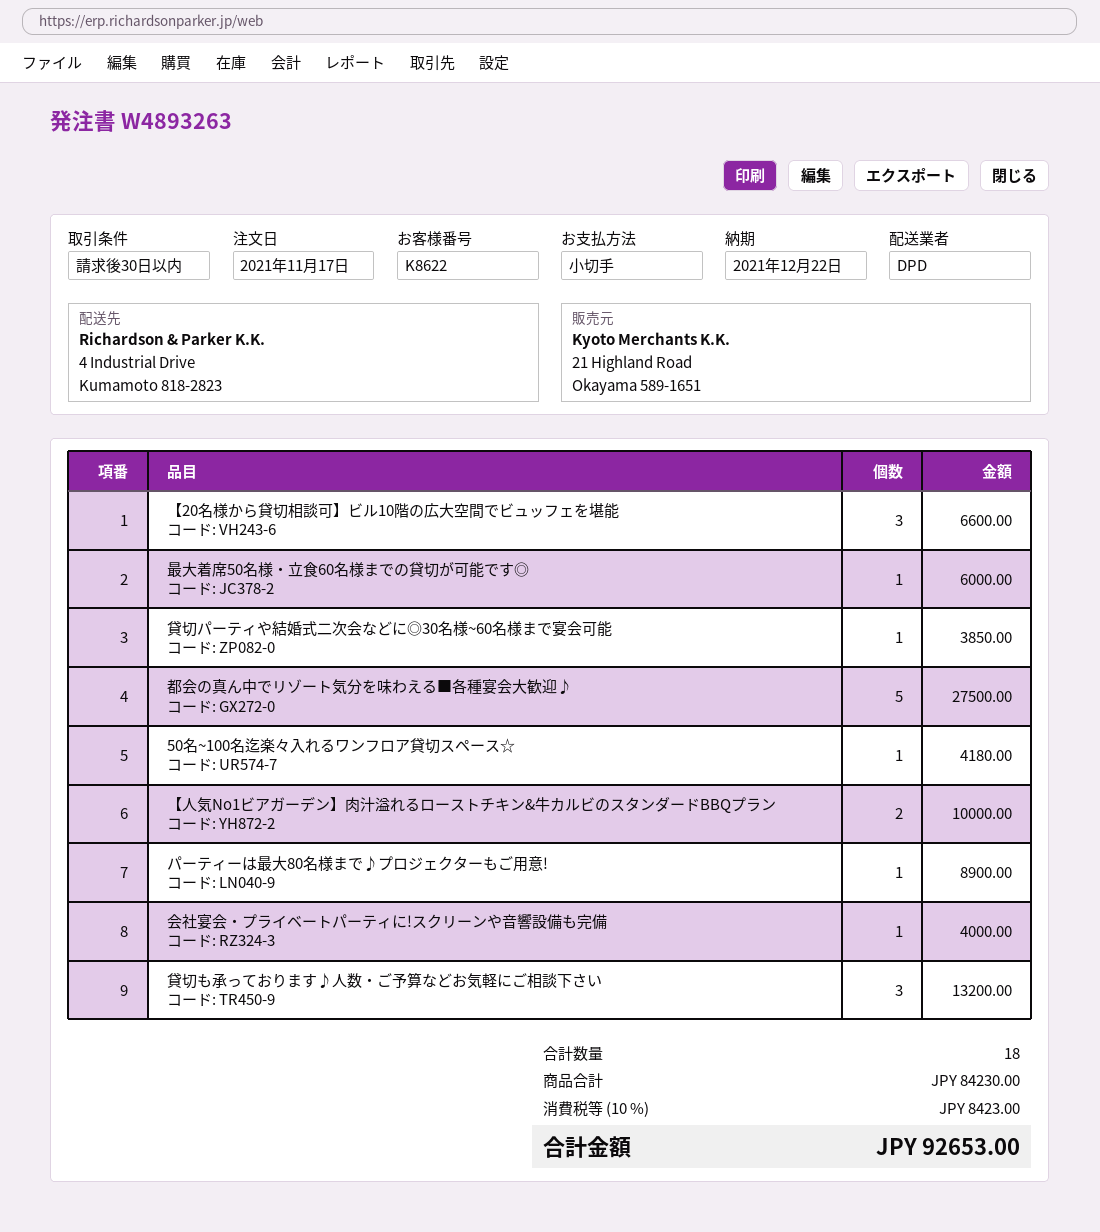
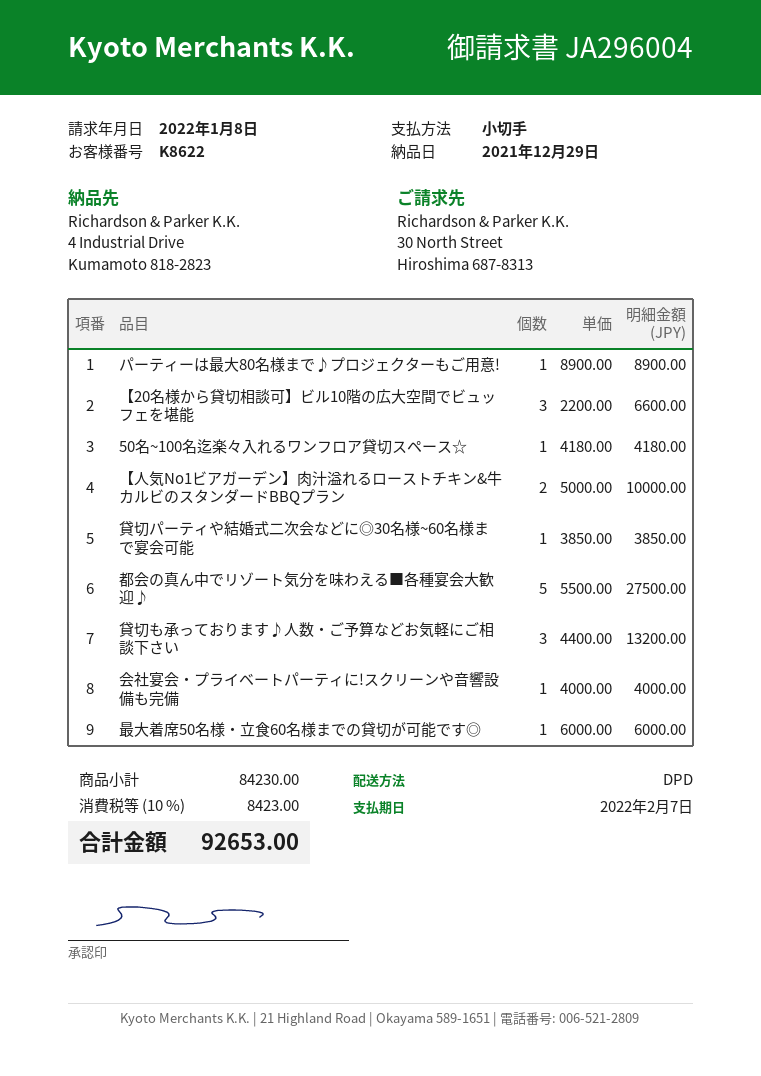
delivery date: 2021-12-22 -> 2021-12-29

